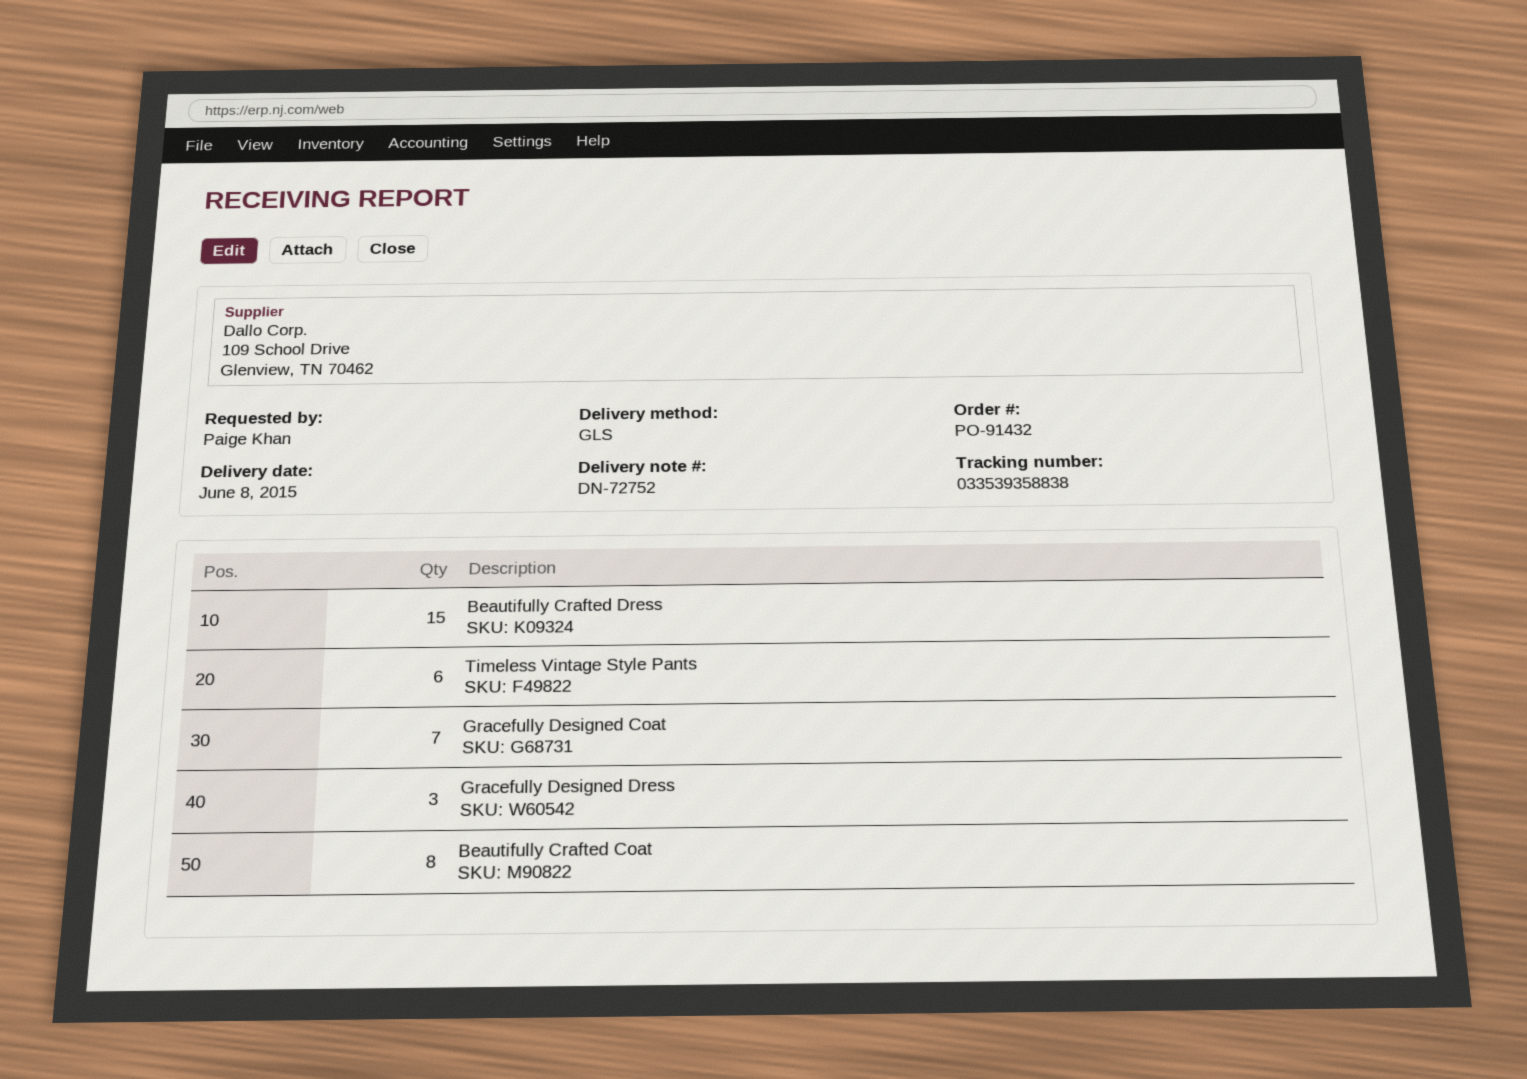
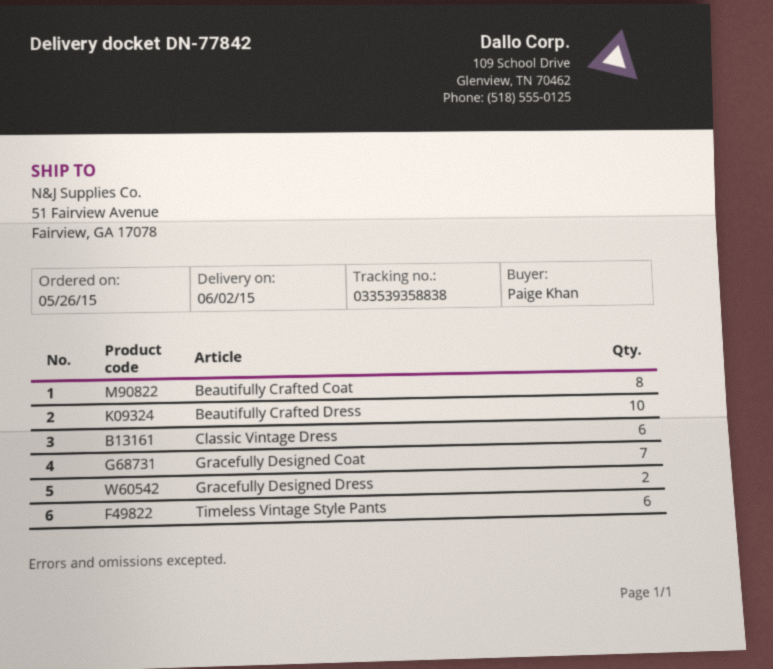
delivery note number: DN-72752 -> DN-77842
delivery date: 2015-06-08 -> 2015-06-02
Beautifully Crafted Dress: 15 -> 10
Gracefully Designed Dress: 3 -> 2
Classic Vintage Dress: none -> 6

